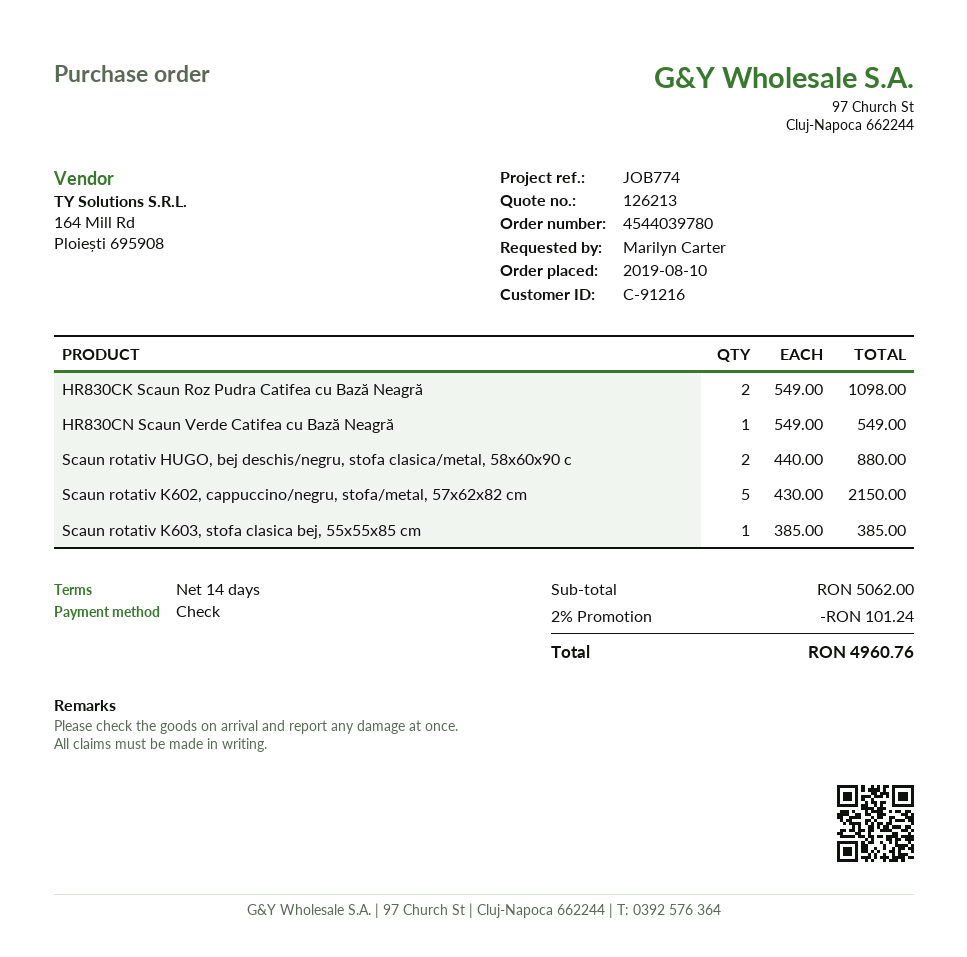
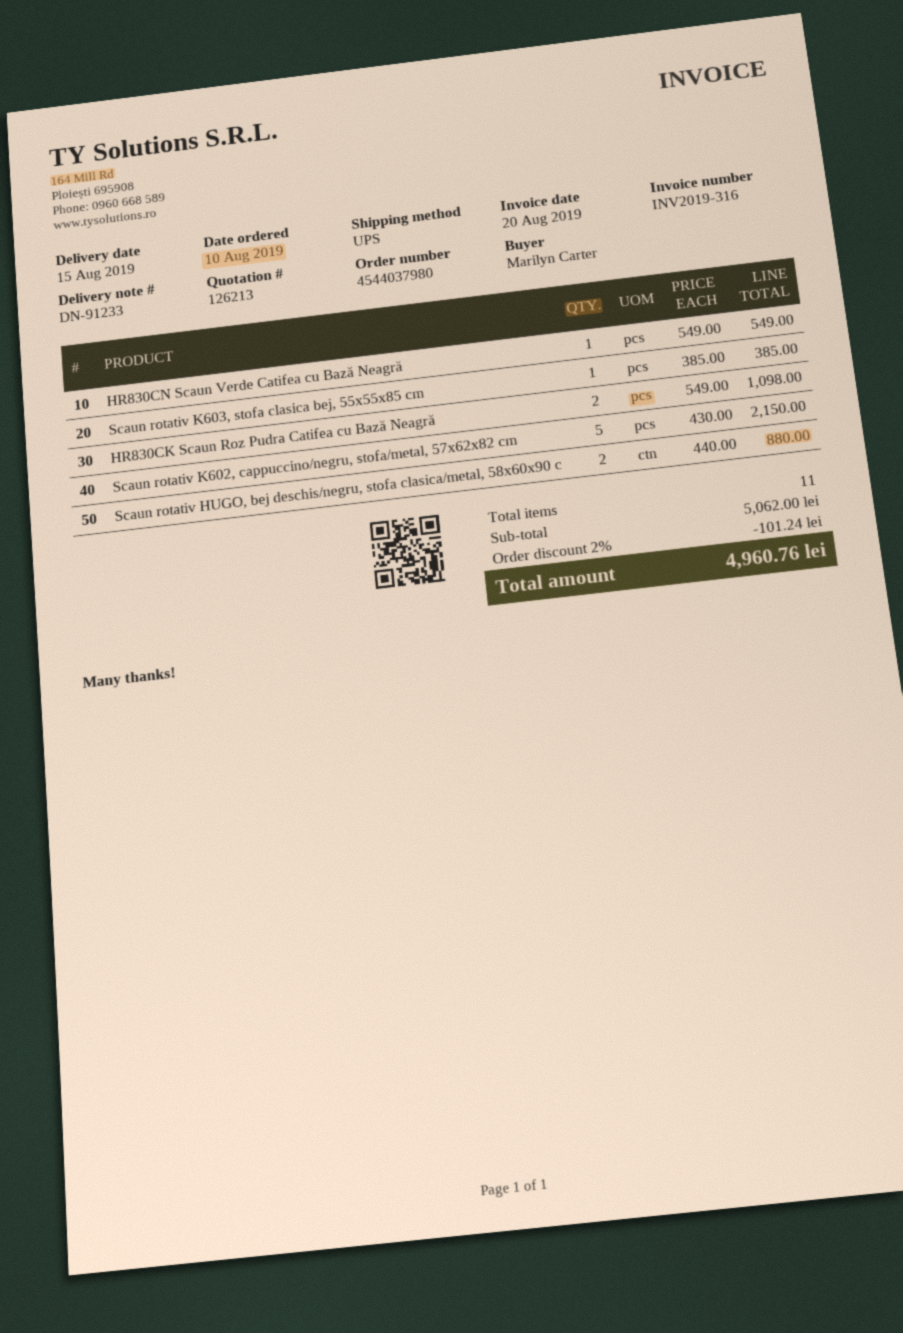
order number: 4544039780 -> 4544037980

